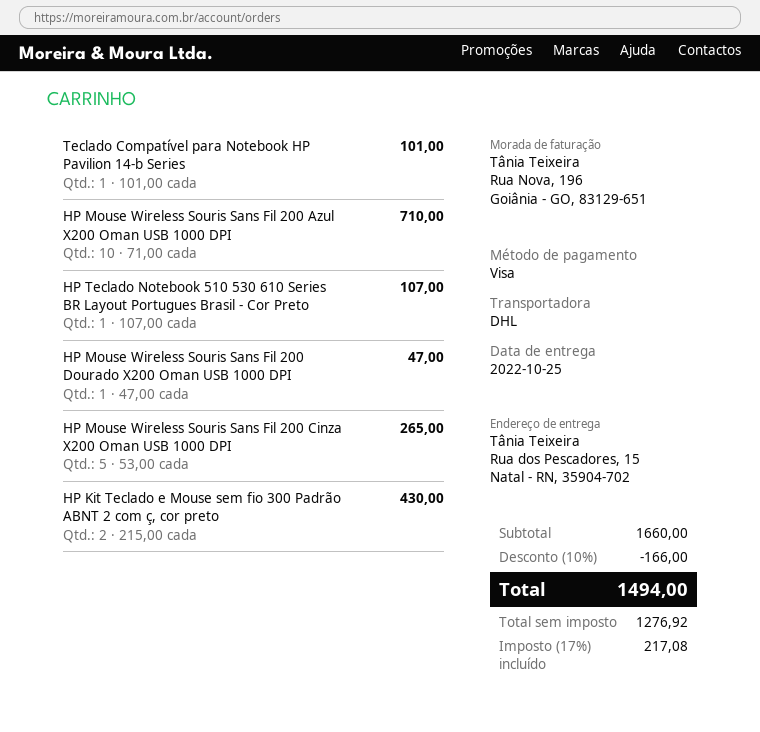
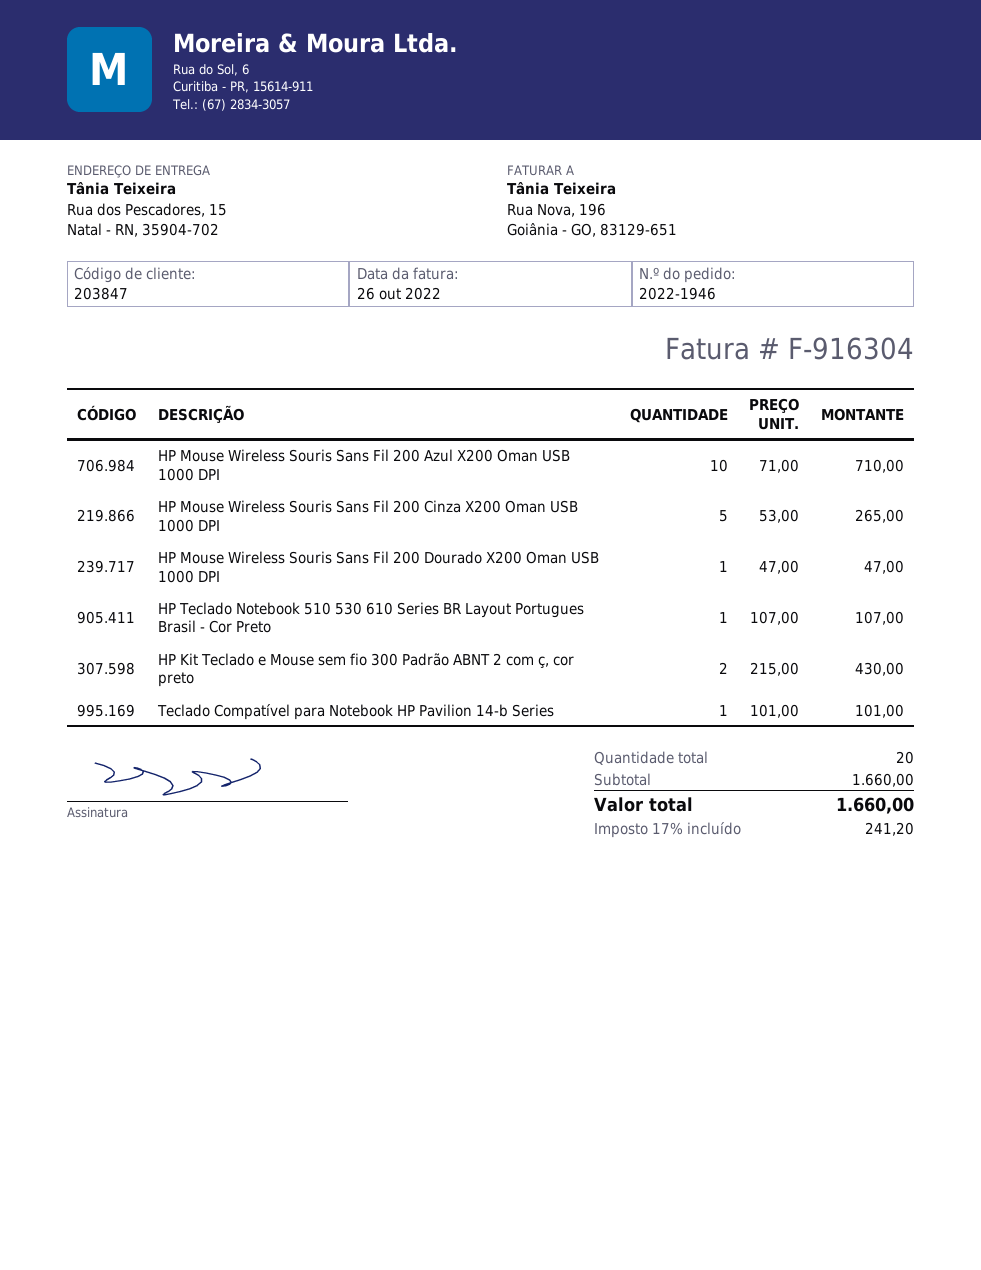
discount: 10% = 166.00 -> none
tax: 17% = 217.08 -> 17% = 241.20
total: 1494.00 -> 1660.00

